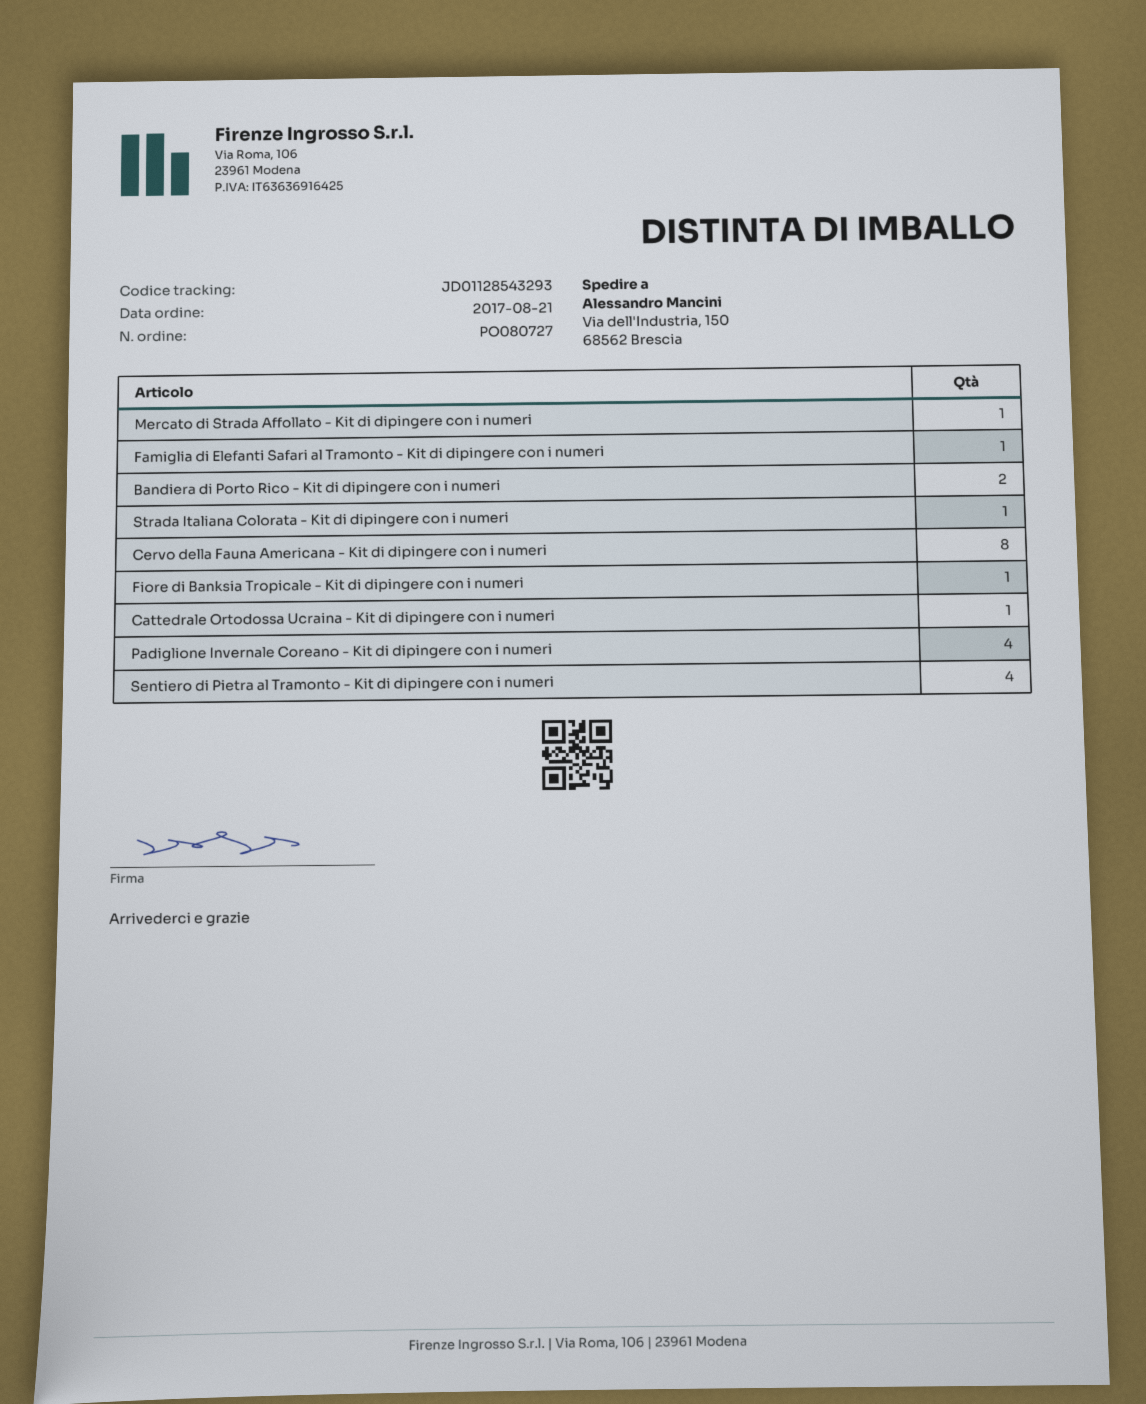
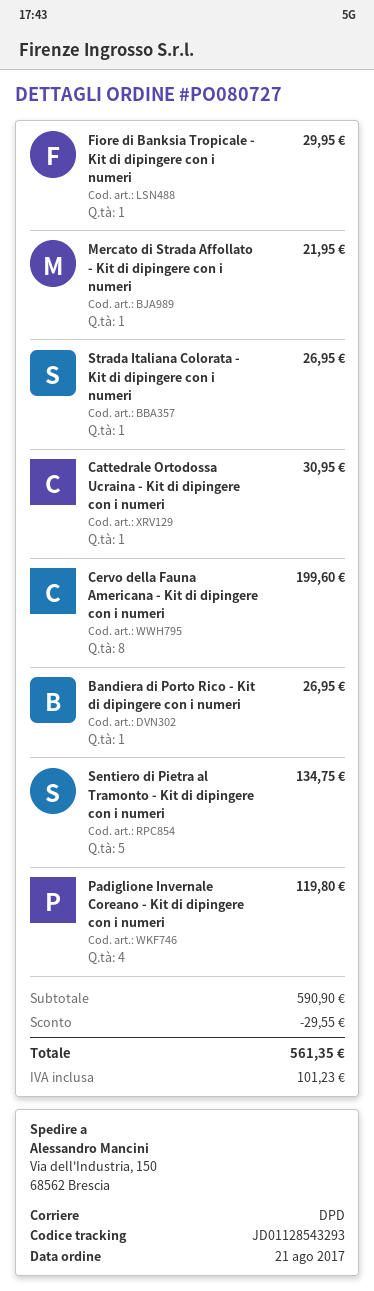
Famiglia di Elefanti Safari al Tramonto - Kit di dipingere con i numeri: 1 -> none
Bandiera di Porto Rico - Kit di dipingere con i numeri: 2 -> 1
Sentiero di Pietra al Tramonto - Kit di dipingere con i numeri: 4 -> 5

